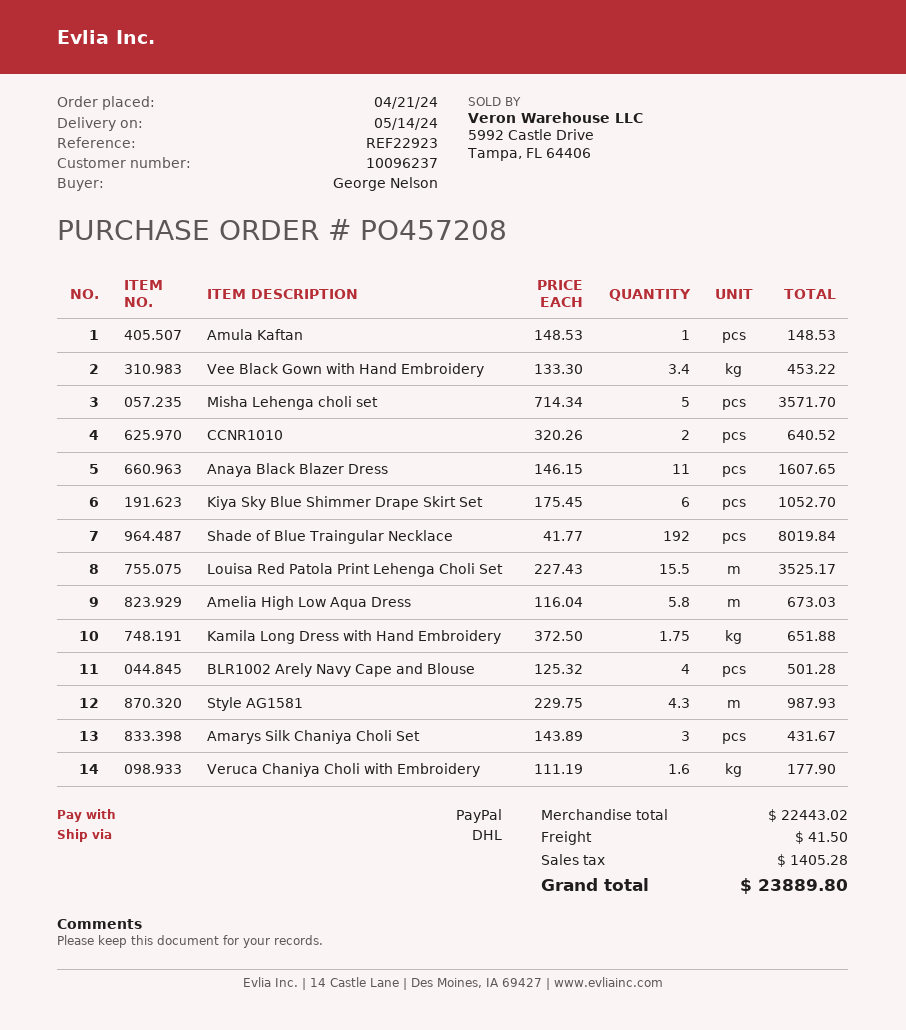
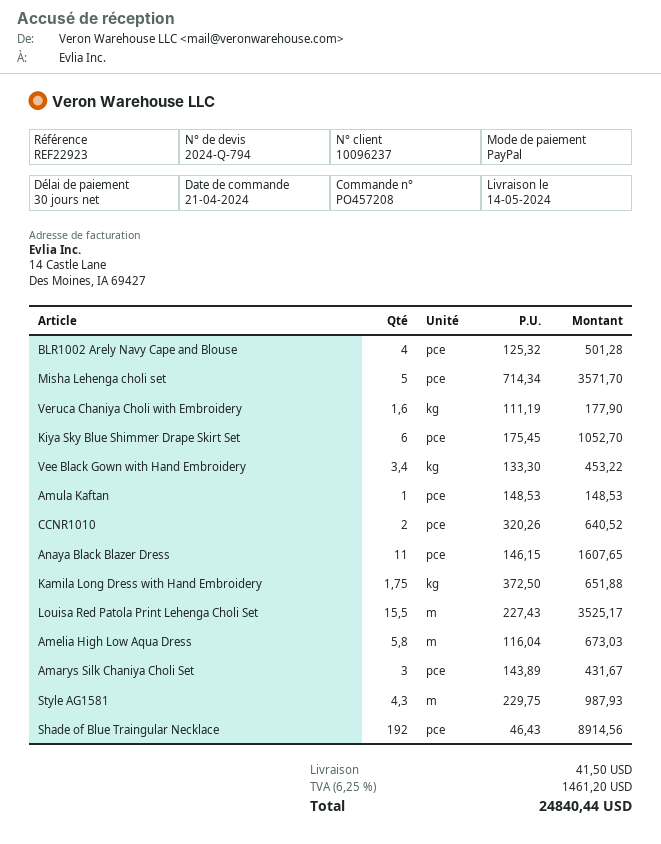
Shade of Blue Traingular Necklace: 192 x 41.77 = 8019.84 -> 192 x 46.43 = 8914.56
tax: 1405.28 -> 1461.20
total: 23889.80 -> 24840.44

